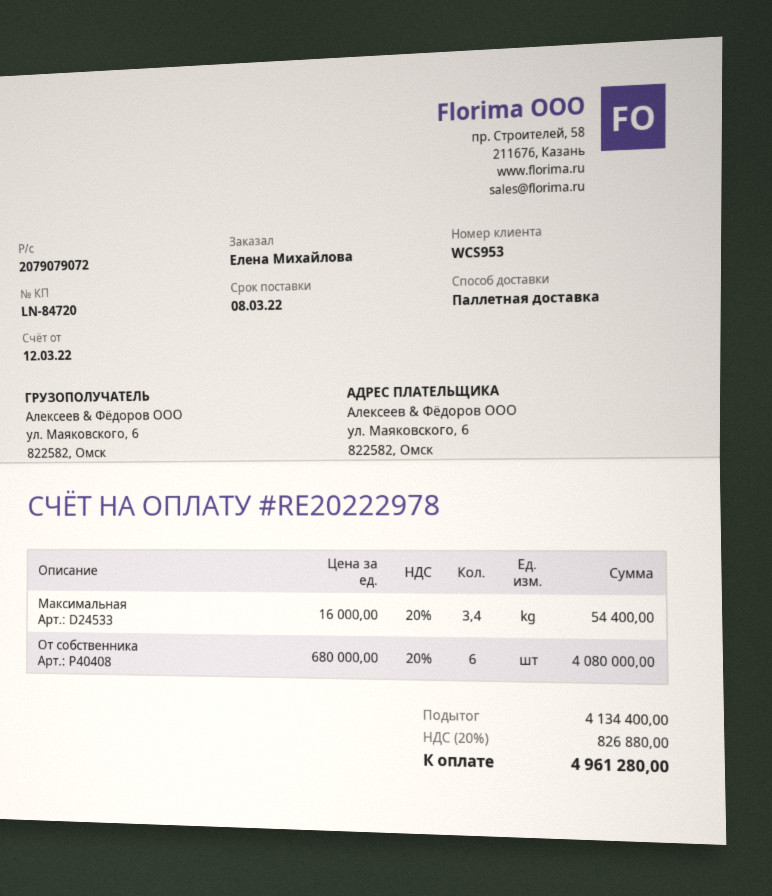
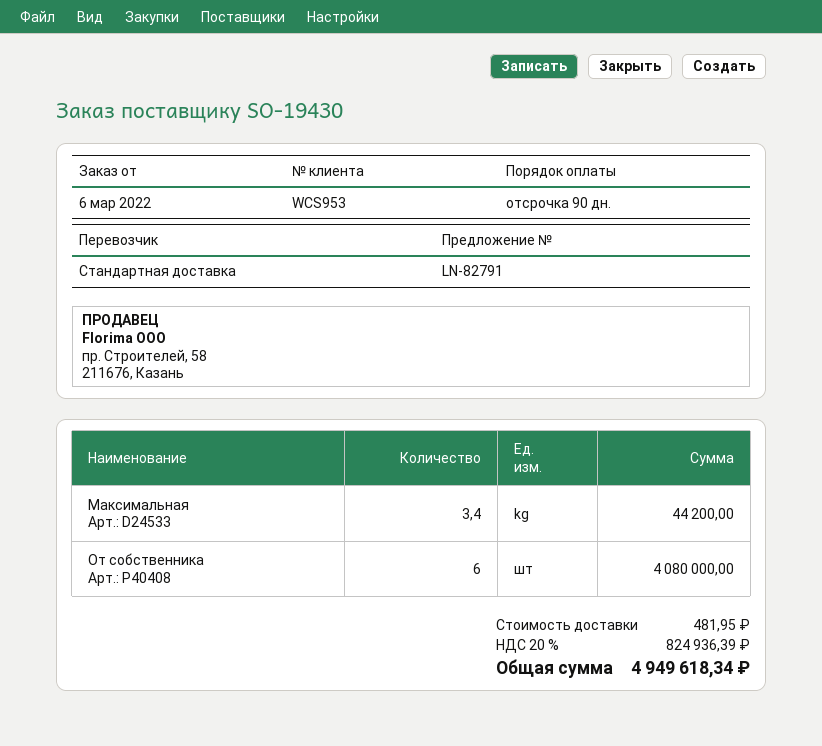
quote number: LN-84720 -> LN-82791
shipping method: pallet freight -> standard
Максимальная: 3.4 for 54400.00 -> 3.4 for 44200.00
shipping: none -> 481.95
tax: 20% = 826880.00 -> 20% = 824936.39
total: 4961280.00 -> 4949618.34

